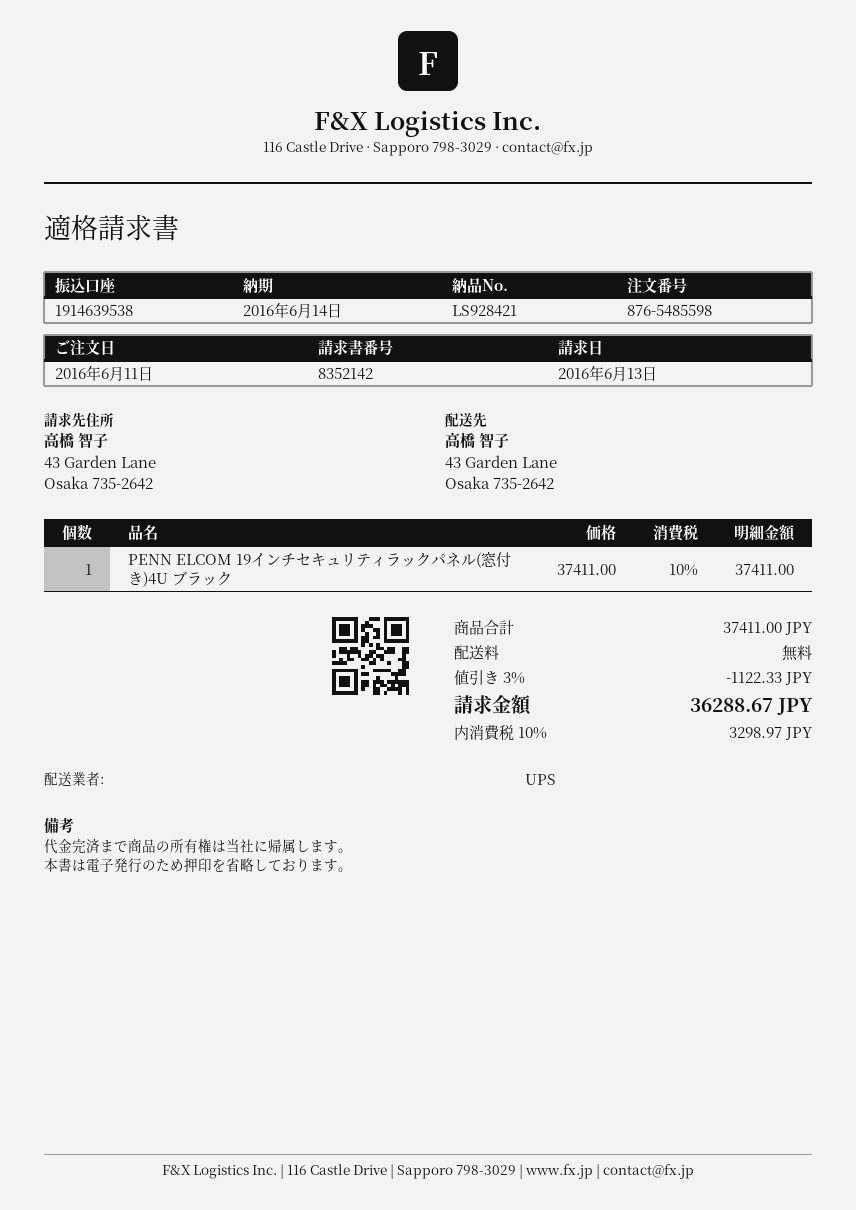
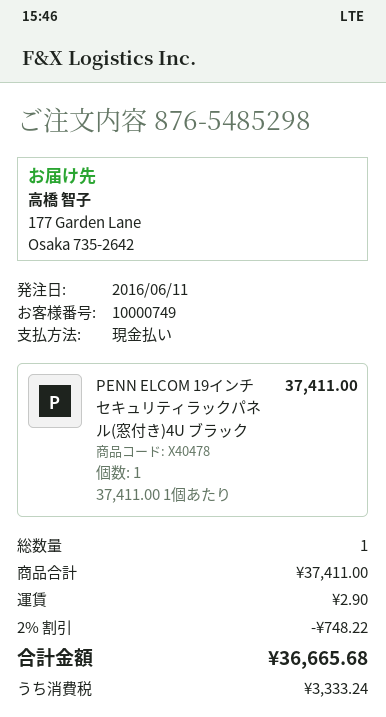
order number: 876-5485598 -> 876-5485298
ship to: 43 Garden Lane, Osaka 735-2642 -> 177 Garden Lane, Osaka 735-2642
discount: 3% = 1122.33 -> 2% = 748.22
shipping: 0.00 -> 2.90
tax: 3298.97 -> 3333.24
total: 36288.67 -> 36665.68

